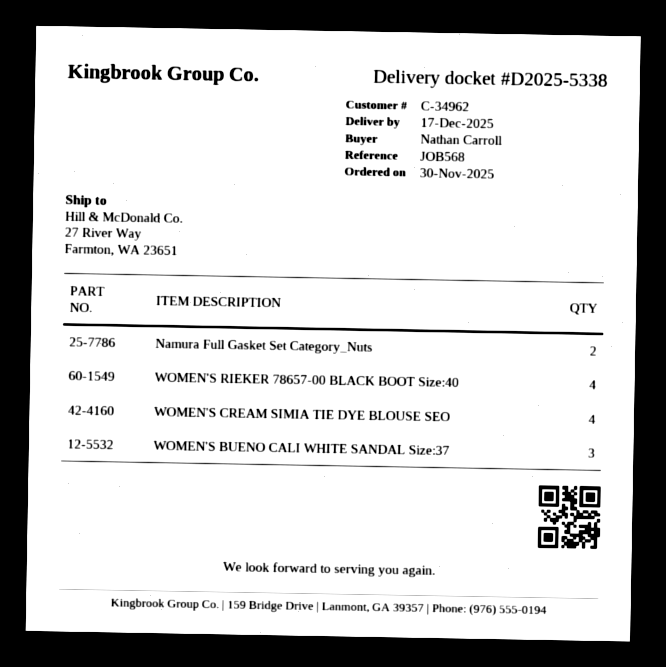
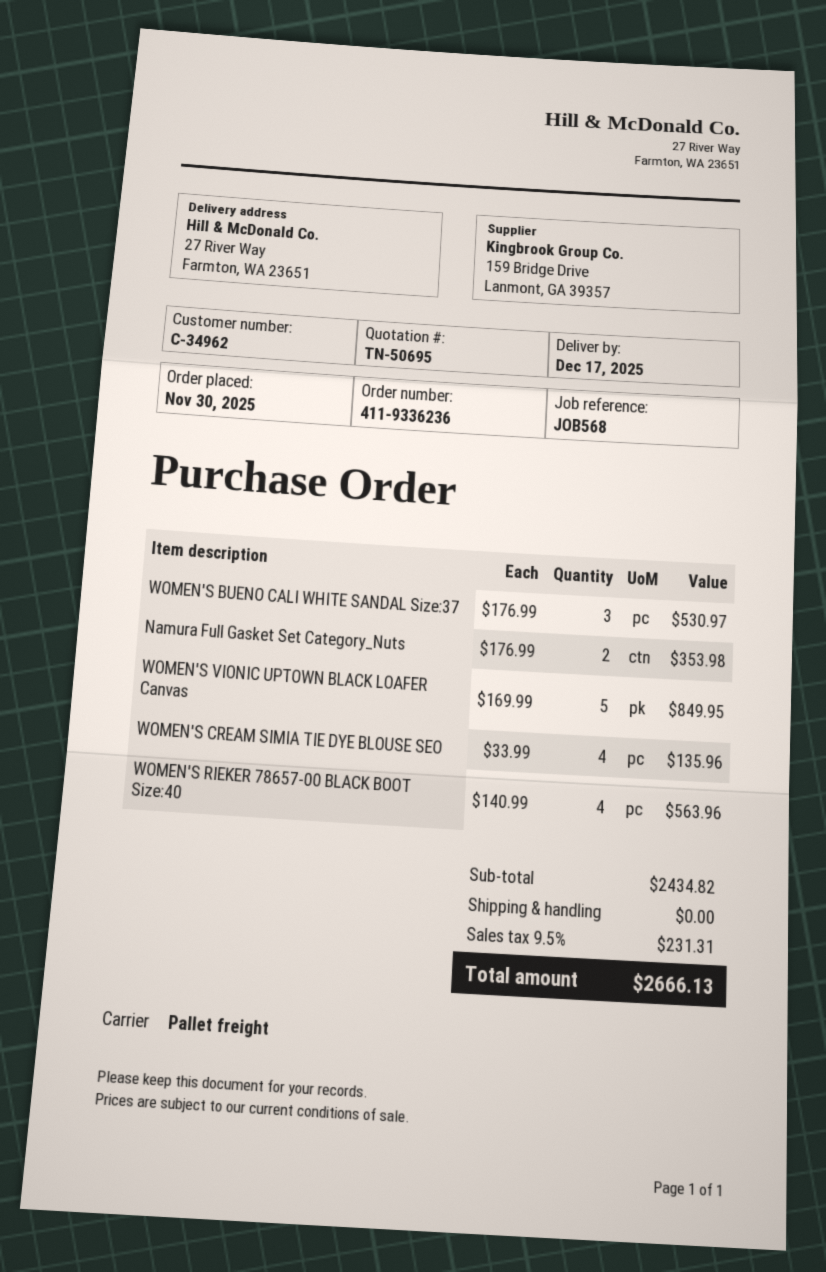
WOMEN'S VIONIC UPTOWN BLACK LOAFER Canvas: none -> 5

